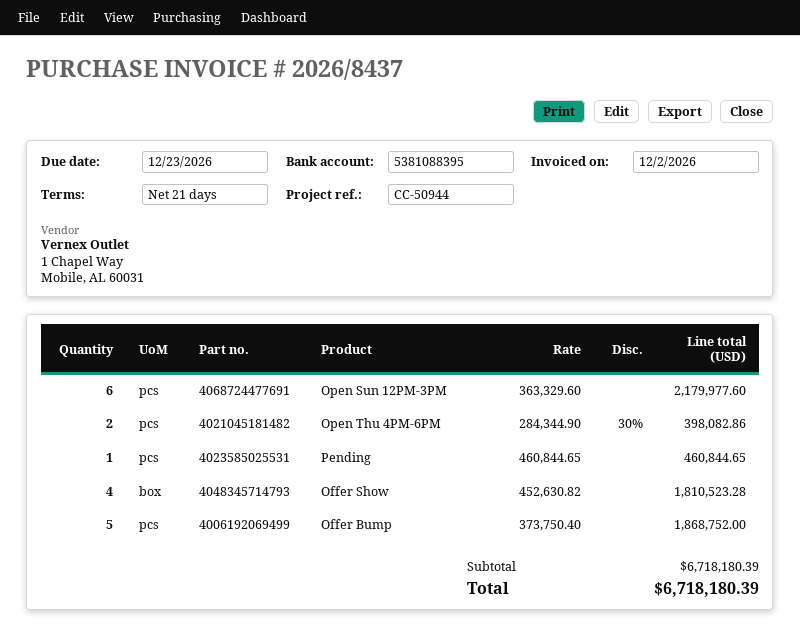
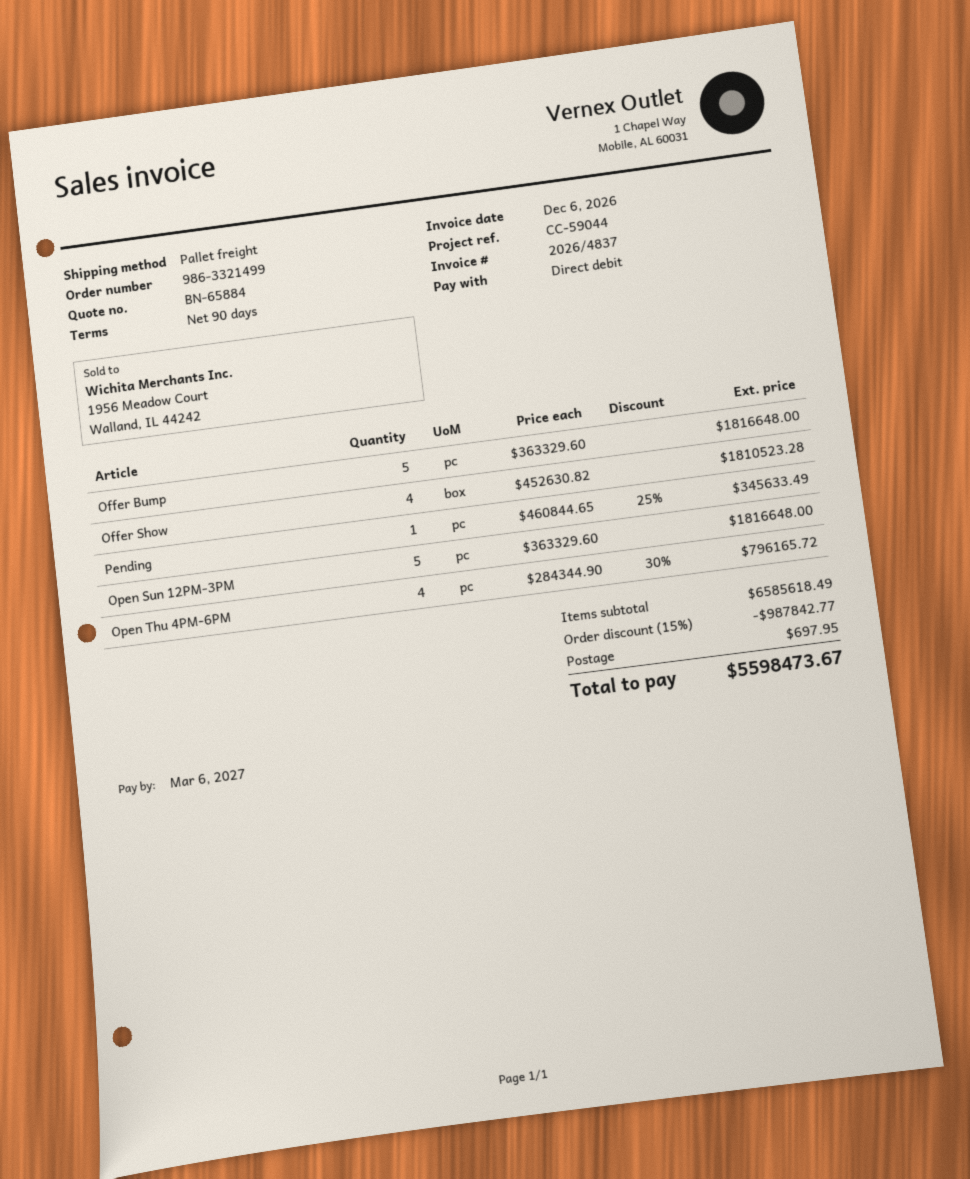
invoice number: 2026/8437 -> 2026/4837
invoice date: 2026-12-02 -> 2026-12-06
payment terms: 21 days -> 90 days
due date: 2026-12-23 -> 2027-03-06
reference: CC-50944 -> CC-59044
Open Sun 12PM-3PM: 6 x 363329.60 = 2179977.60 -> 5 x 363329.60 = 1816648.00
Open Thu 4PM-6PM: 2 x 284344.90 - 30% = 398082.86 -> 4 x 284344.90 - 30% = 796165.72
Pending: 1 x 460844.65 = 460844.65 -> 1 x 460844.65 - 25% = 345633.49
Offer Bump: 5 x 373750.40 = 1868752.00 -> 5 x 363329.60 = 1816648.00
subtotal: 6718180.39 -> 6585618.49
discount: none -> 15% = 987842.77
shipping: none -> 697.95
total: 6718180.39 -> 5598473.67

